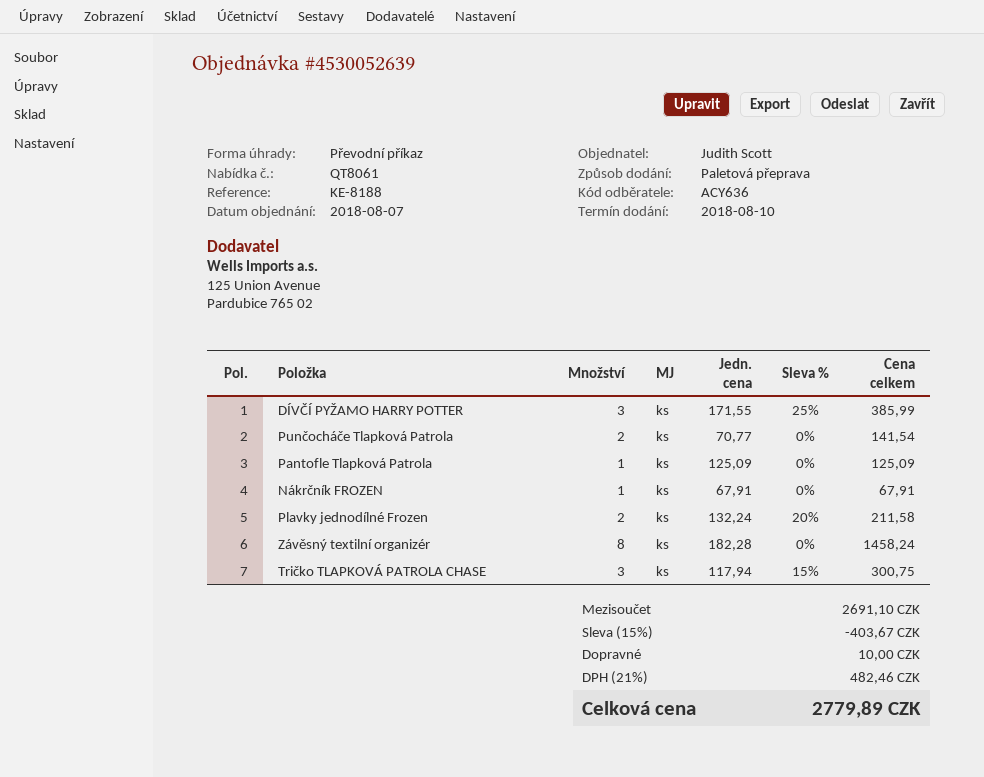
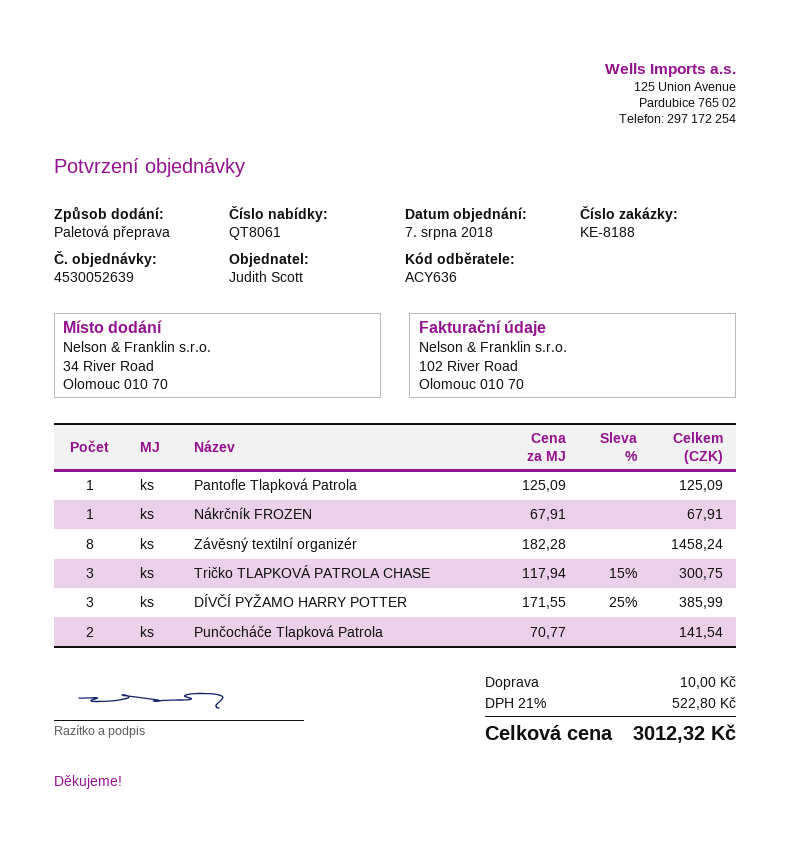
Plavky jednodílné Frozen: 2 x 132.24 - 20% = 211.58 -> none
discount: 15% = 403.67 -> none
tax: 21% = 482.46 -> 21% = 522.80
total: 2779.89 -> 3012.32

